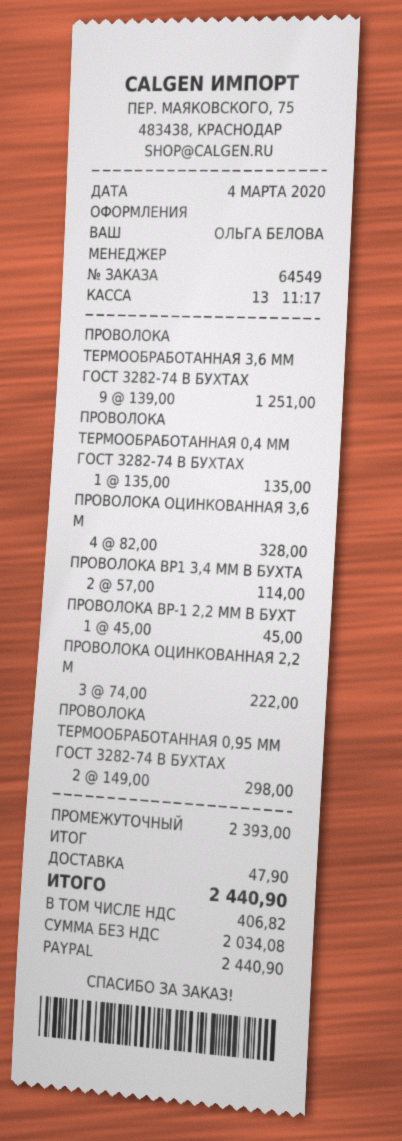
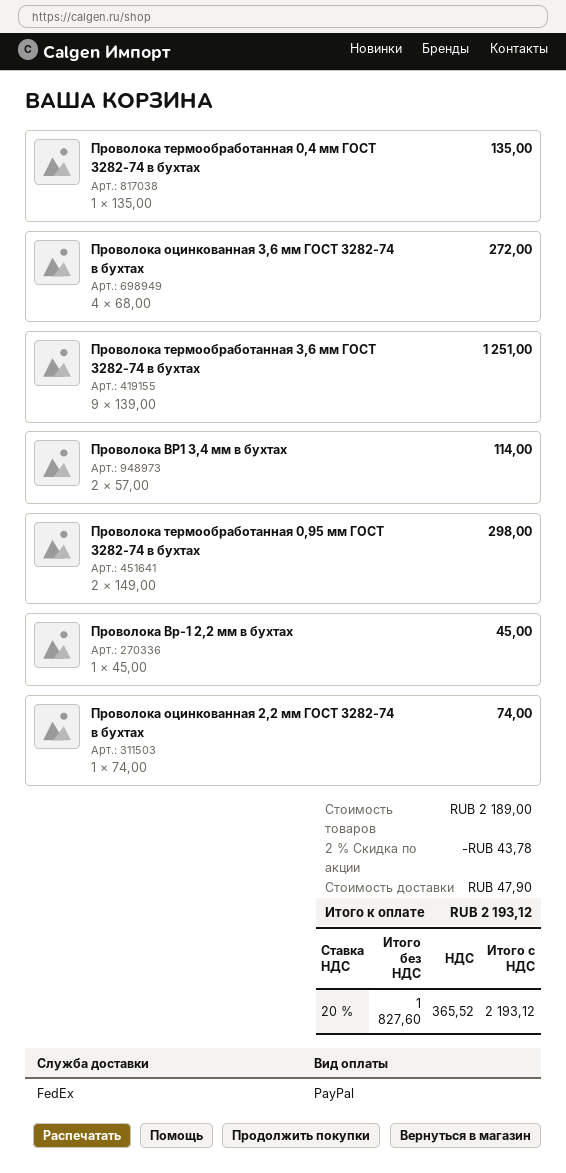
ПРОВОЛОКА ОЦИНКОВАННАЯ 3,6 М: 4 x 82.00 = 328.00 -> 4 x 68.00 = 272.00
ПРОВОЛОКА ОЦИНКОВАННАЯ 2,2 М: 3 x 74.00 = 222.00 -> 1 x 74.00 = 74.00
subtotal: 2393.00 -> 2189.00
discount: none -> 2% = 43.78
net: 2034.08 -> 1827.60
tax: 406.82 -> 365.52
total: 2440.90 -> 2193.12

